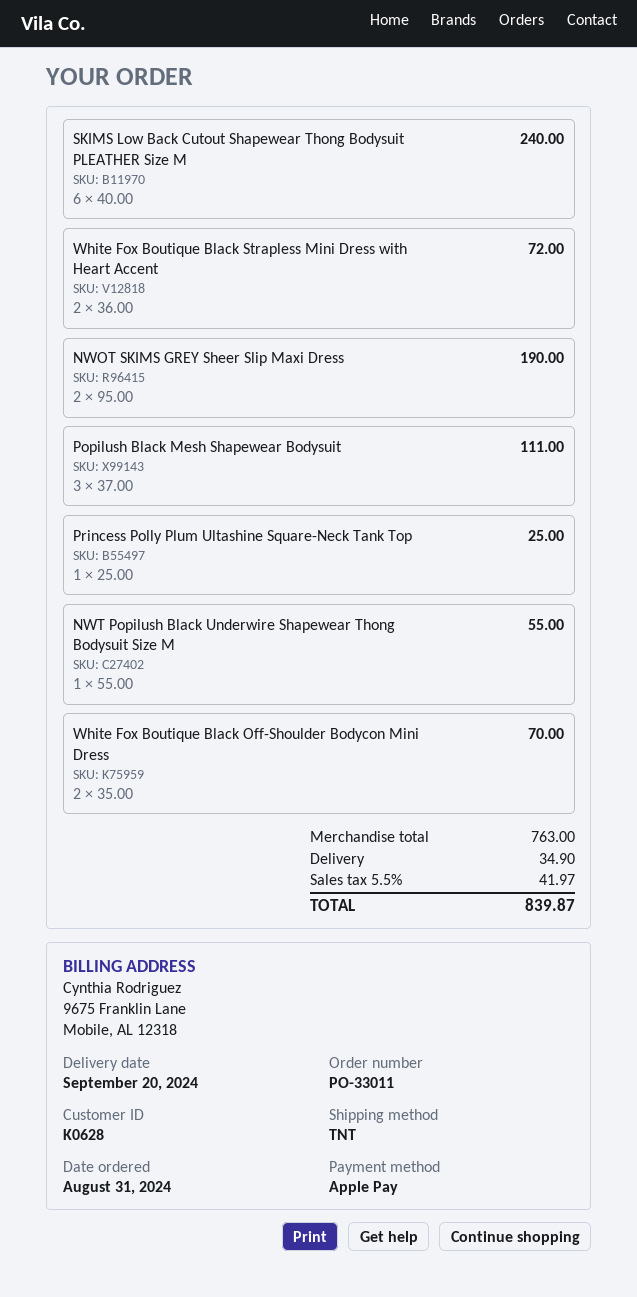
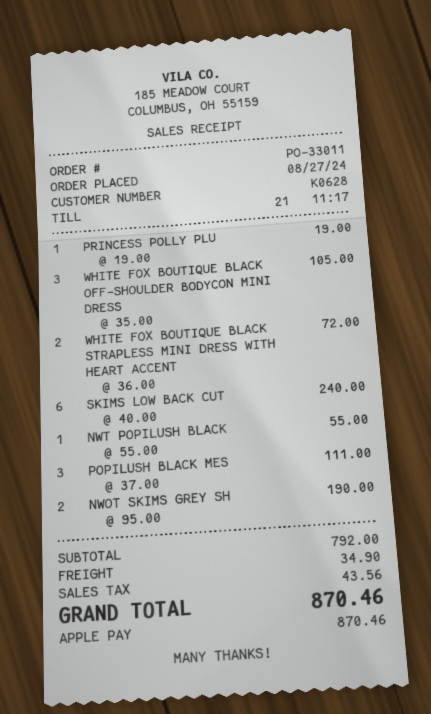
order date: 2024-08-31 -> 2024-08-27
Princess Polly Plum Ultashine Square-Neck Tank Top: 1 x 25.00 = 25.00 -> 1 x 19.00 = 19.00
White Fox Boutique Black Off-Shoulder Bodycon Mini Dress: 2 x 35.00 = 70.00 -> 3 x 35.00 = 105.00
subtotal: 763.00 -> 792.00
tax: 41.97 -> 43.56
total: 839.87 -> 870.46

